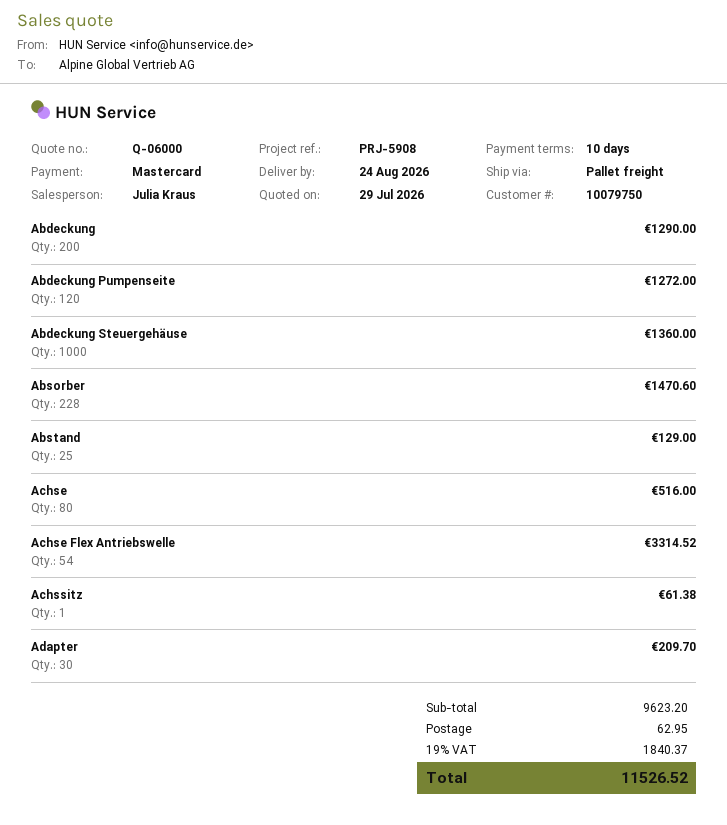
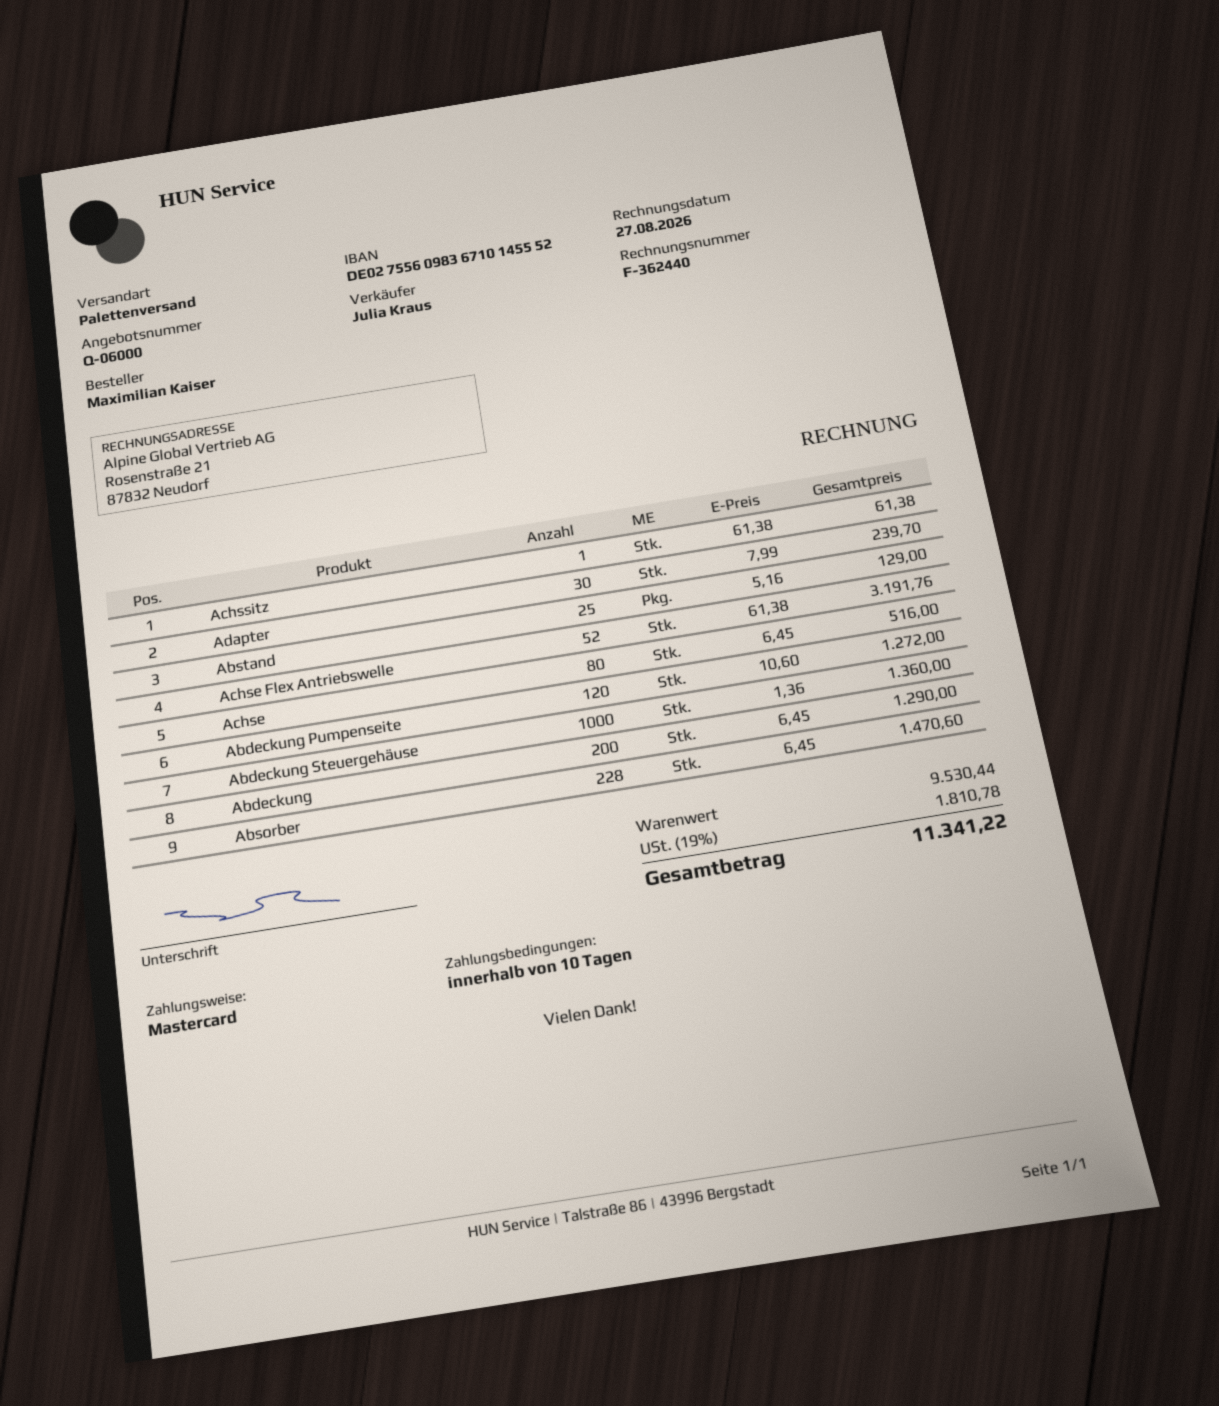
Achse Flex Antriebswelle: 54 for 3314.52 -> 52 for 3191.76
Adapter: 30 for 209.70 -> 30 for 239.70
subtotal: 9623.20 -> 9530.44
shipping: 62.95 -> none
tax: 19% = 1840.37 -> 19% = 1810.78
total: 11526.52 -> 11341.22

